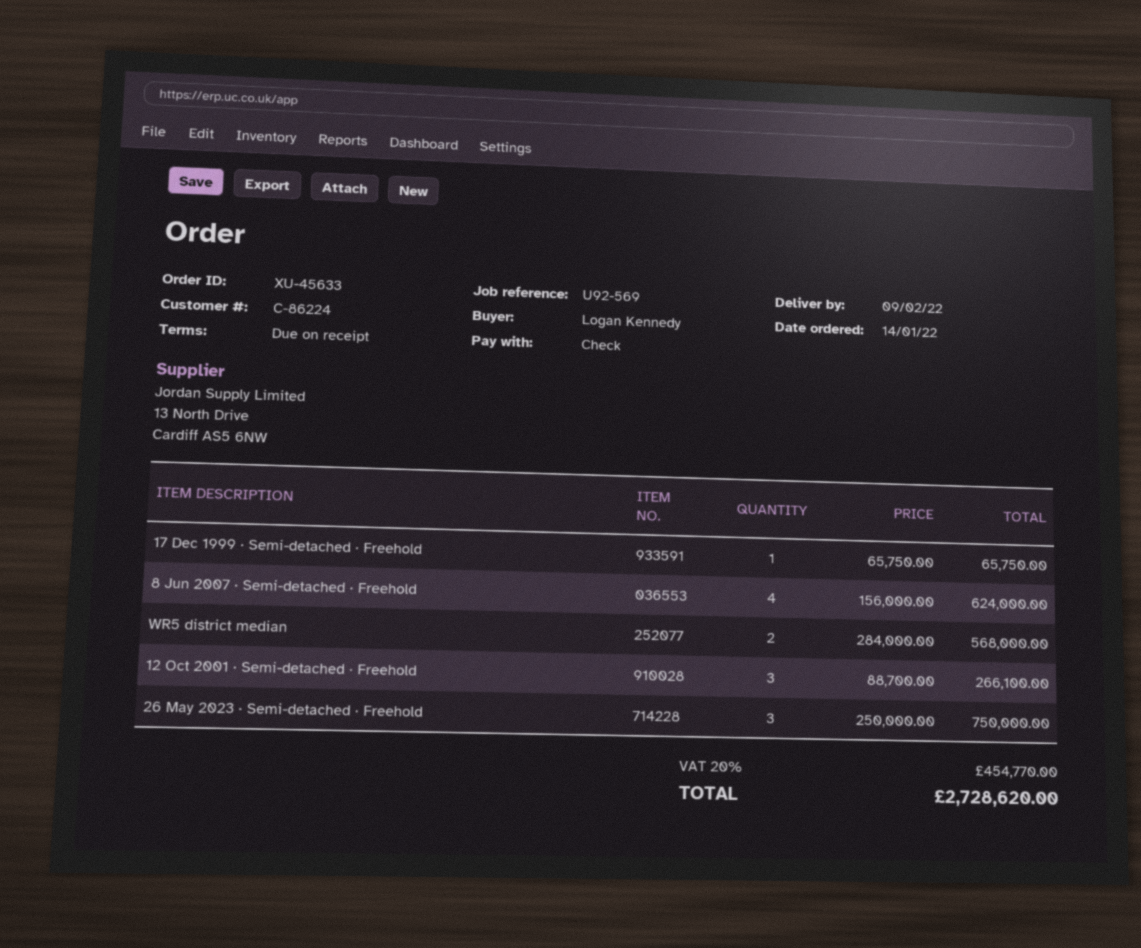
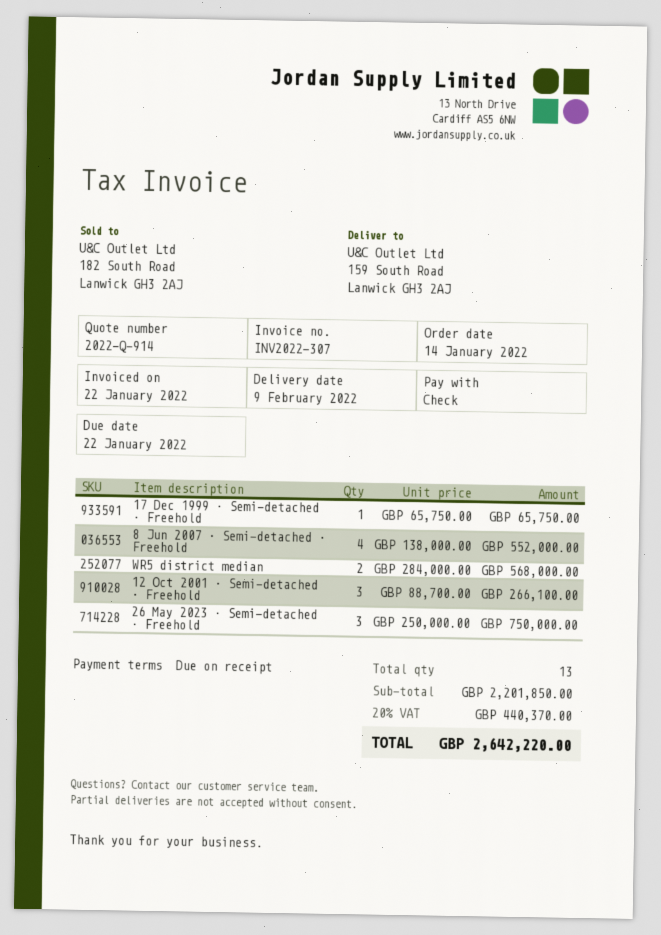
8 Jun 2007 · Semi-detached · Freehold: 4 x 156000.00 = 624000.00 -> 4 x 138000.00 = 552000.00
tax: 20% = 454770.00 -> 20% = 440370.00
total: 2728620.00 -> 2642220.00

